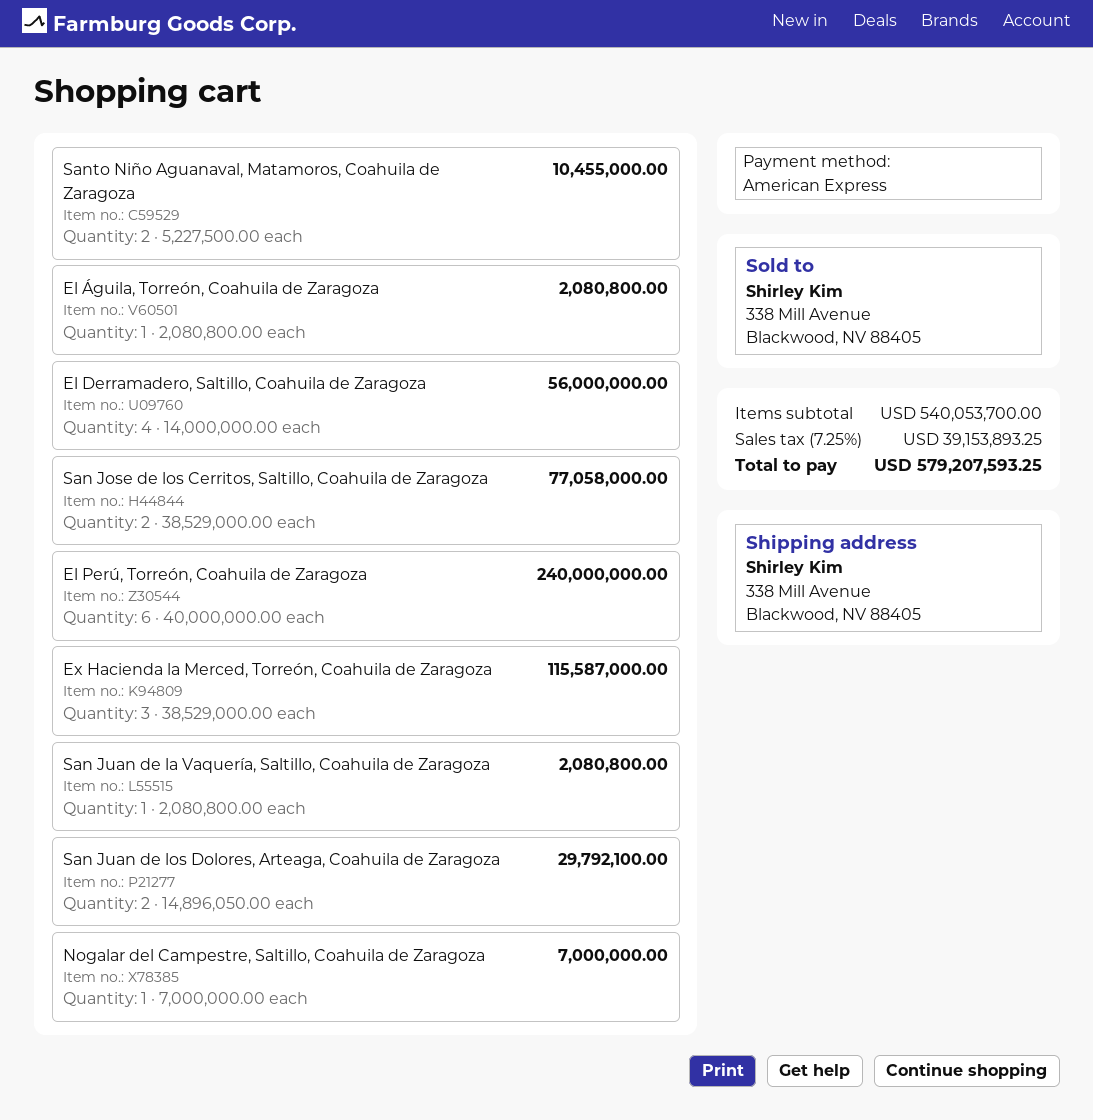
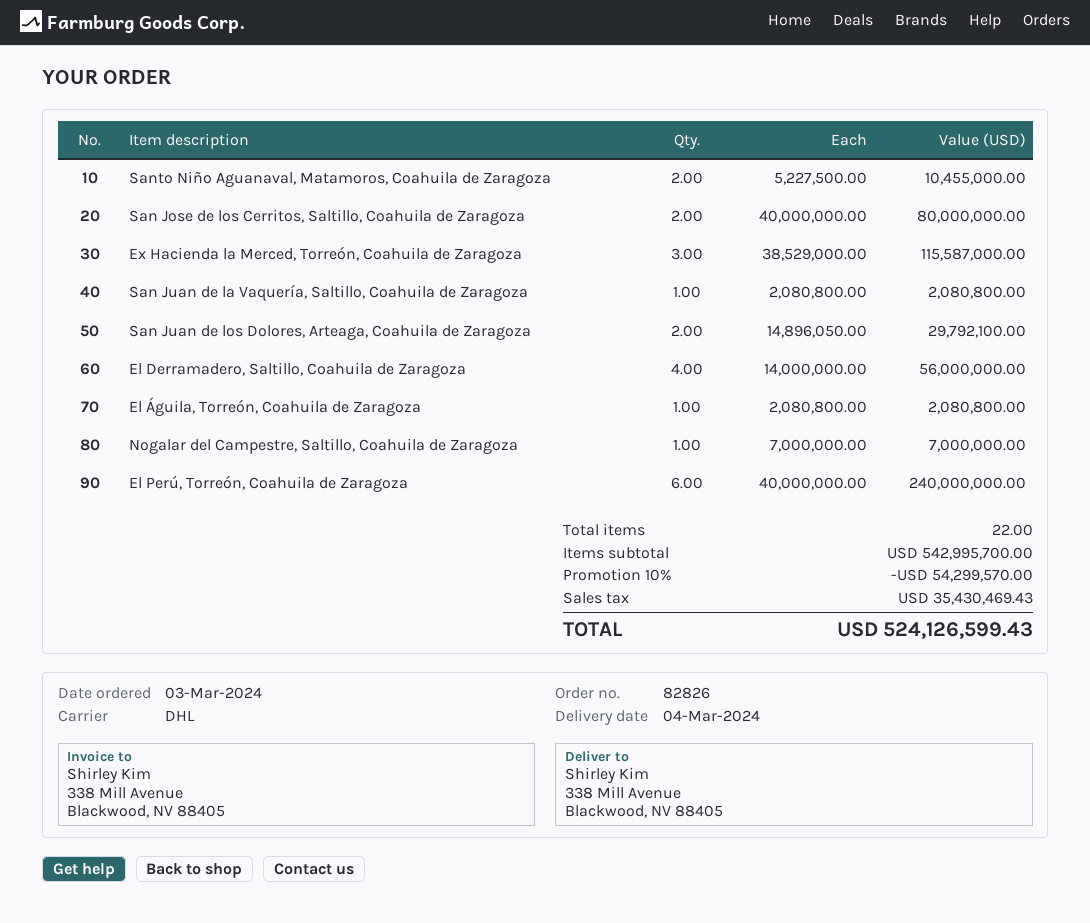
San Jose de los Cerritos, Saltillo, Coahuila de Zaragoza: 2 x 38529000.00 = 77058000.00 -> 2 x 40000000.00 = 80000000.00
subtotal: 540053700.00 -> 542995700.00
discount: none -> 10% = 54299570.00
tax: 39153893.25 -> 35430469.43
total: 579207593.25 -> 524126599.43

